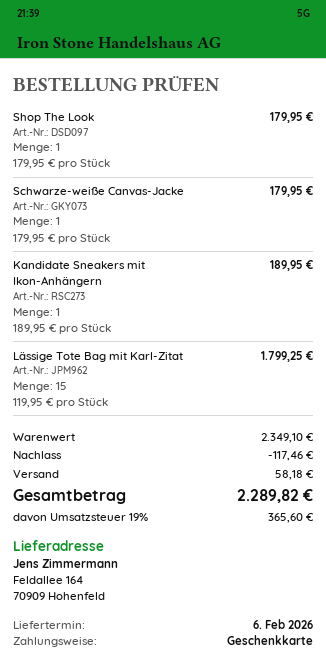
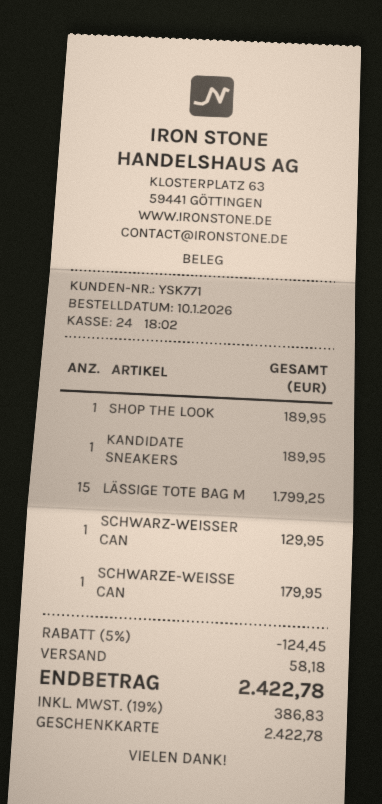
Shop The Look: 1 for 179.95 -> 1 for 189.95
SCHWARZ-WEISSER CAN: none -> 1 for 129.95
discount: 117.46 -> 124.45
tax: 19% = 365.60 -> 19% = 386.83
total: 2289.82 -> 2422.78

